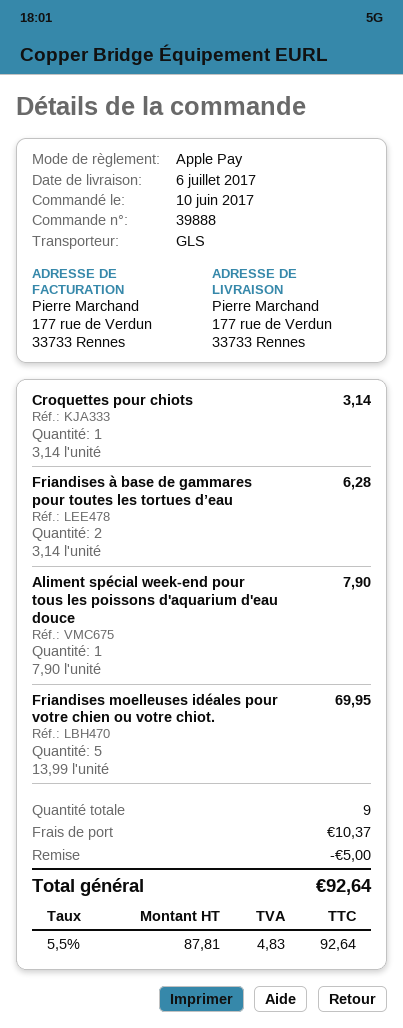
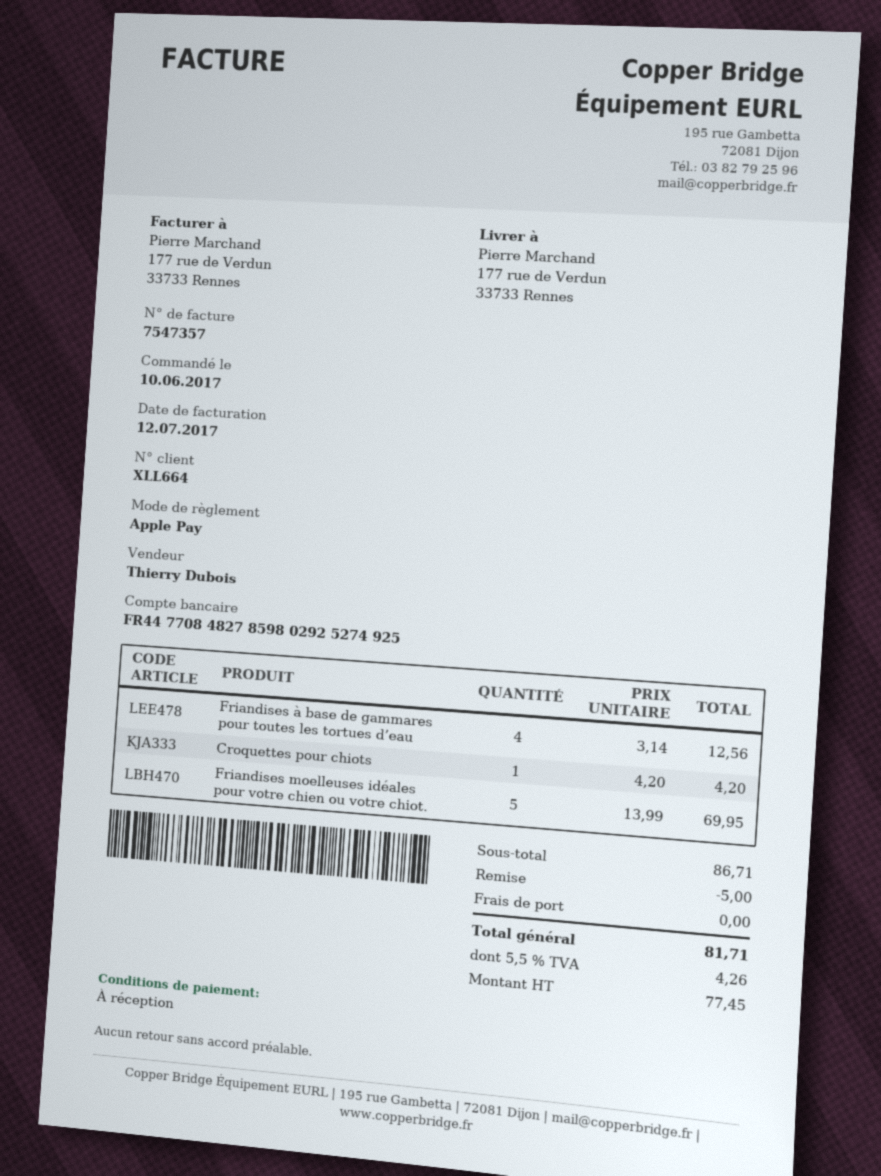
Croquettes pour chiots: 1 x 3.14 = 3.14 -> 1 x 4.20 = 4.20
Friandises à base de gammares pour toutes les tortues d’eau: 2 x 3.14 = 6.28 -> 4 x 3.14 = 12.56
Aliment spécial week-end pour tous les poissons d'aquarium d'eau douce: 1 x 7.90 = 7.90 -> none
shipping: 10.37 -> 0.00
net: 87.81 -> 77.45
tax: 5.5% = 4.83 -> 5.5% = 4.26
total: 92.64 -> 81.71

